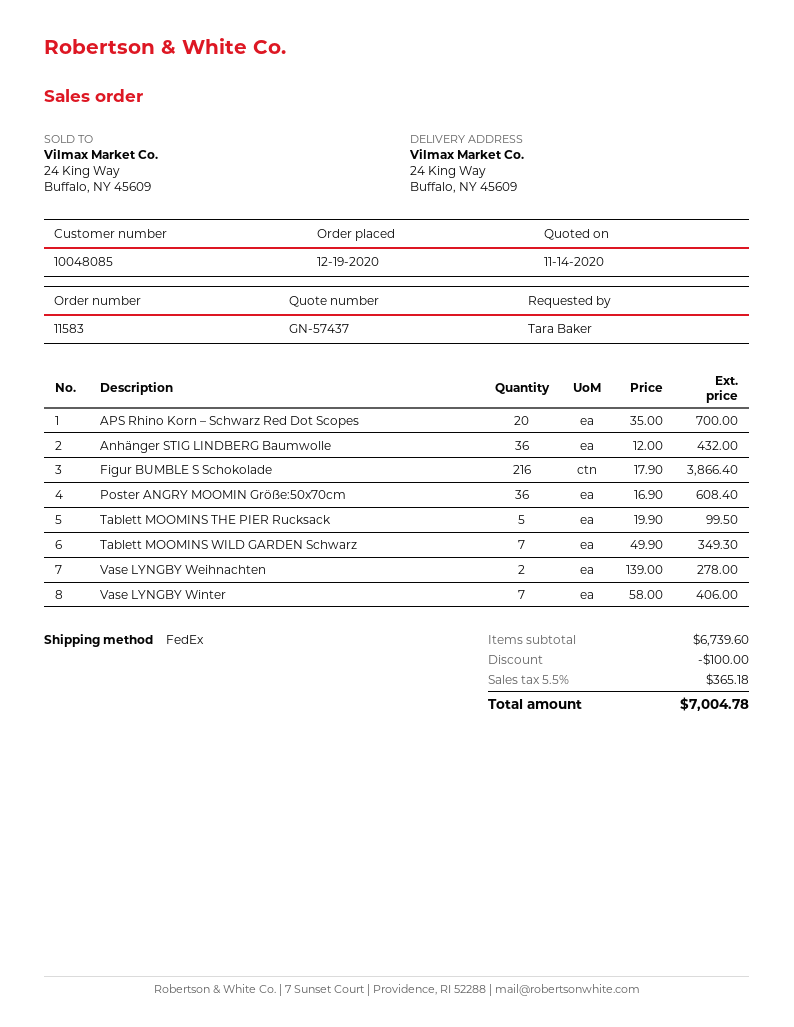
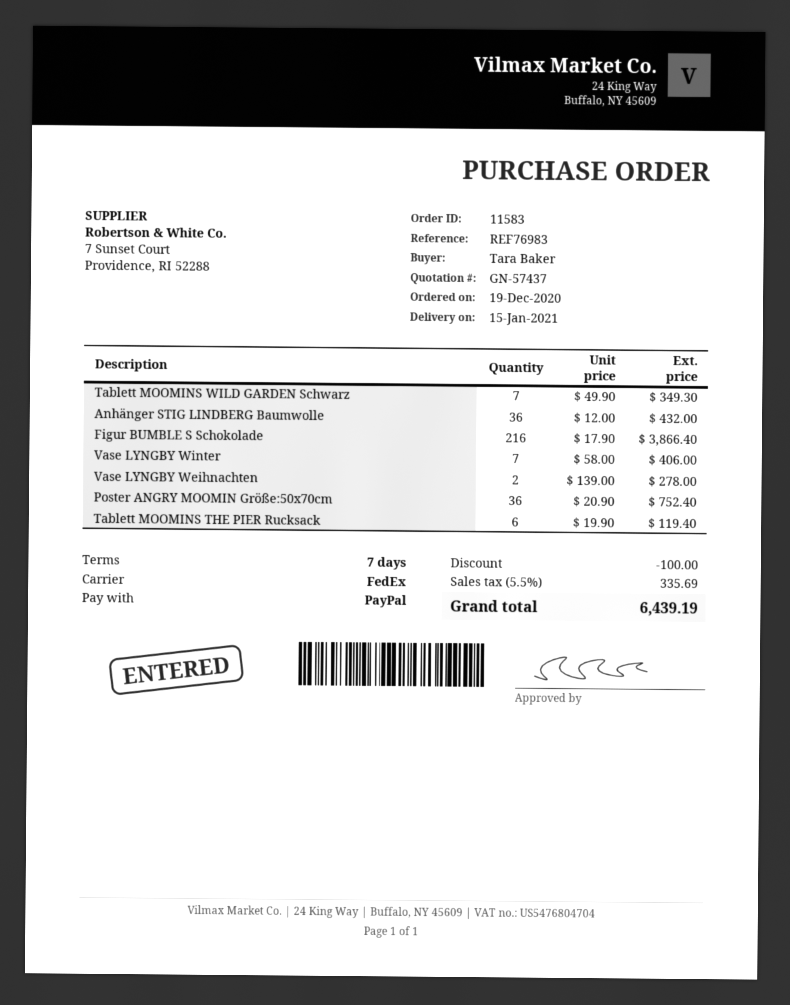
APS Rhino Korn – Schwarz Red Dot Scopes: 20 x 35.00 = 700.00 -> none
Poster ANGRY MOOMIN Größe:50x70cm: 36 x 16.90 = 608.40 -> 36 x 20.90 = 752.40
Tablett MOOMINS THE PIER Rucksack: 5 x 19.90 = 99.50 -> 6 x 19.90 = 119.40
tax: 5.5% = 365.18 -> 5.5% = 335.69
total: 7004.78 -> 6439.19

